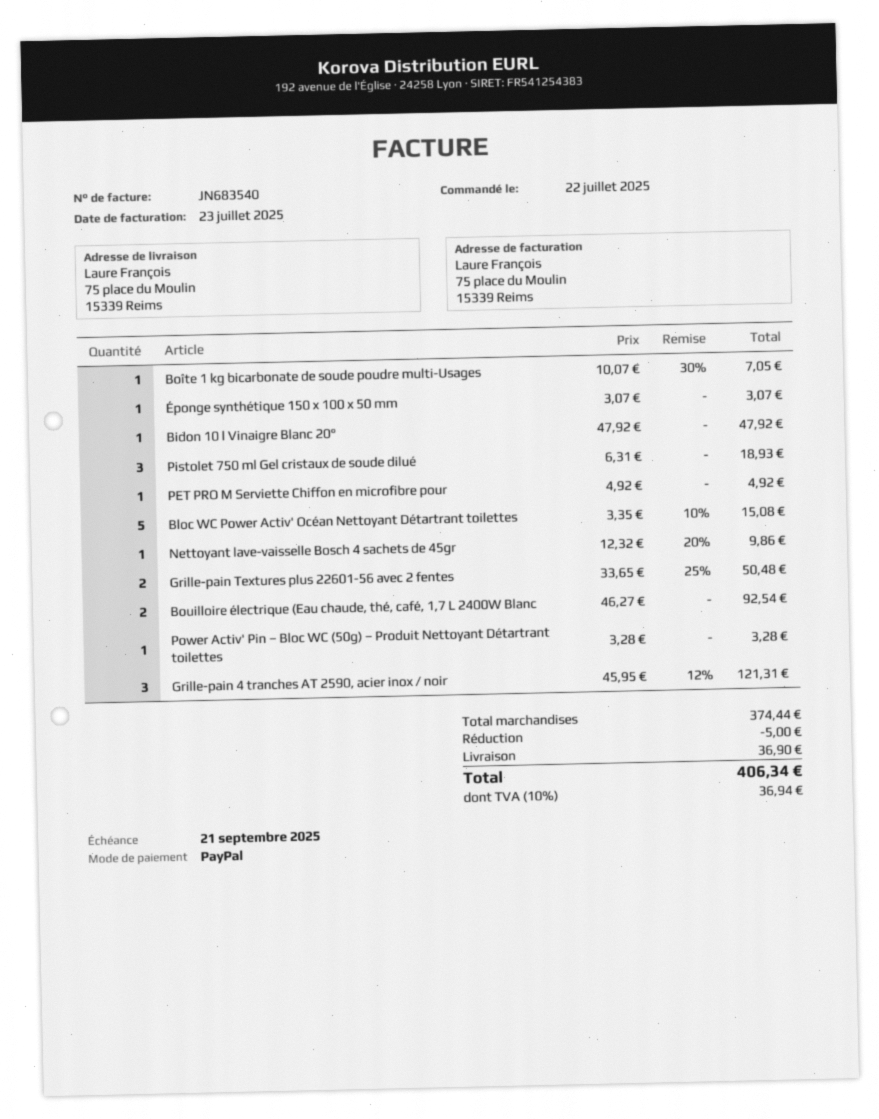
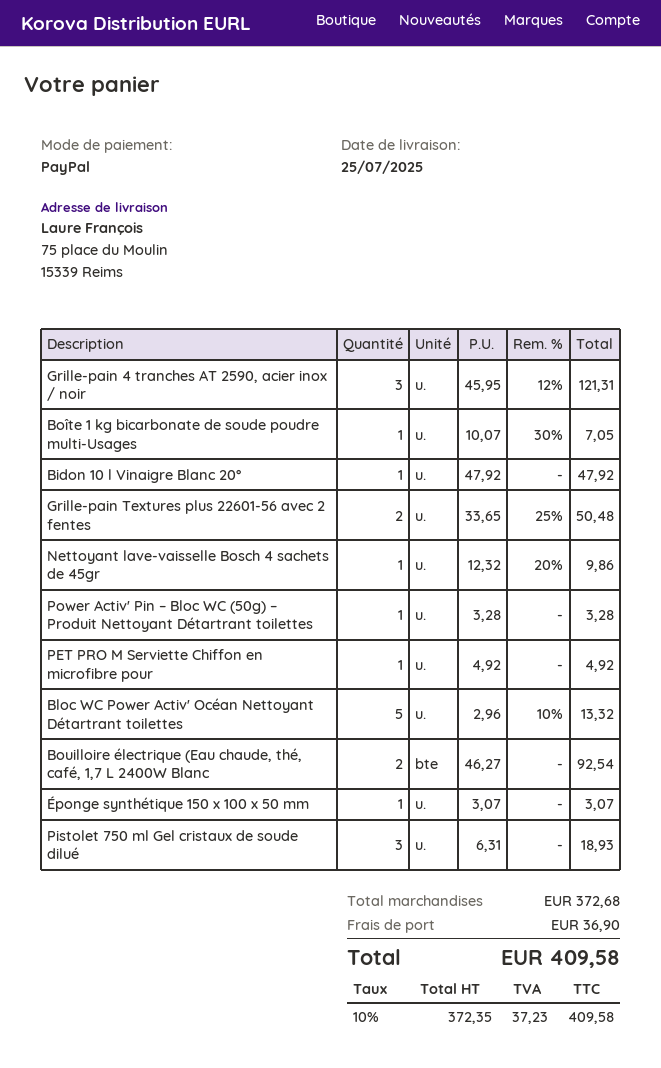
Bloc WC Power Activ' Océan Nettoyant Détartrant toilettes: 5 x 3.35 - 10% = 15.08 -> 5 x 2.96 - 10% = 13.32
subtotal: 374.44 -> 372.68
discount: 5.00 -> none
tax: 10% = 36.94 -> 10% = 37.23
total: 406.34 -> 409.58

